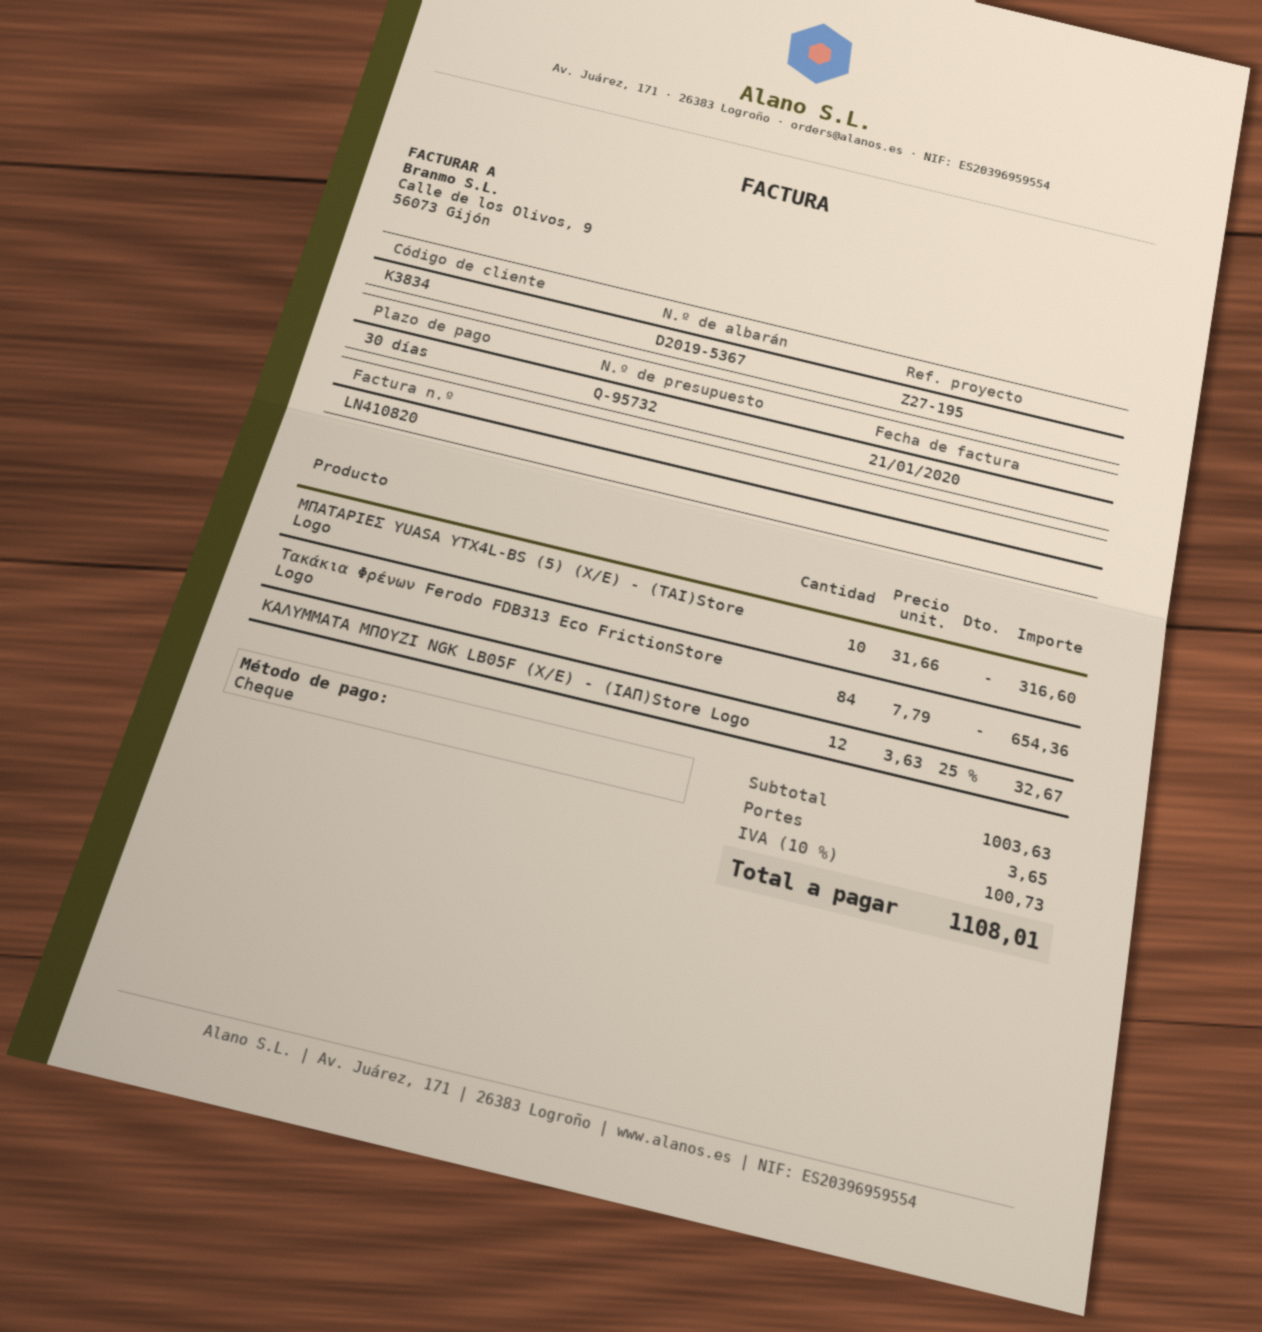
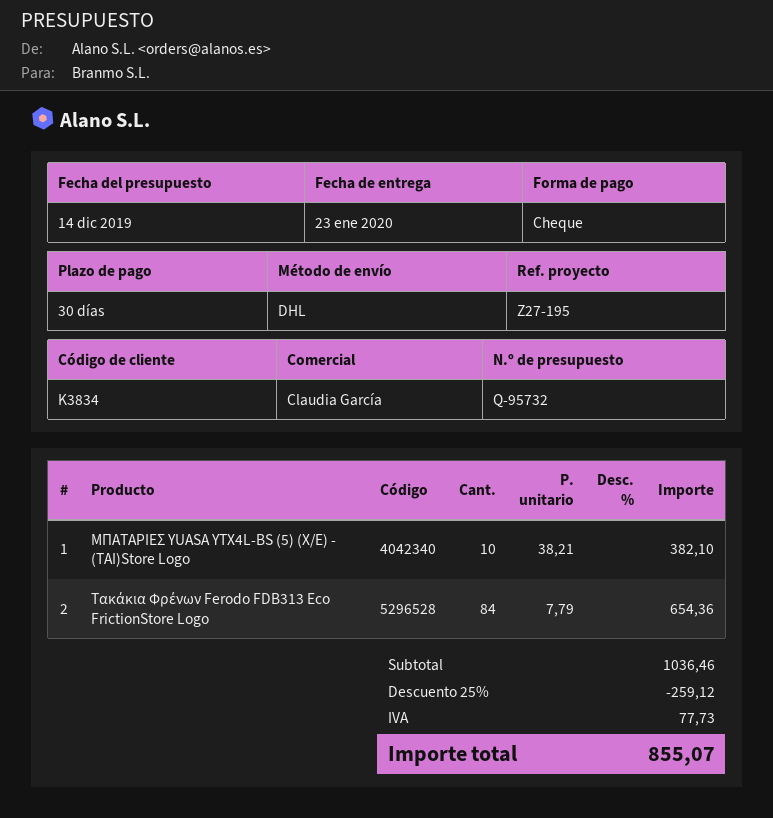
ΜΠΑΤΑΡΙΕΣ YUASA YTX4L-BS (5) (Χ/Ε) - (ΤΑΙ)Store Logo: 10 x 31.66 = 316.60 -> 10 x 38.21 = 382.10
ΚΑΛΥΜΜΑΤΑ ΜΠΟΥΖΙ NGK LB05F (Χ/Ε) - (ΙΑΠ)Store Logo: 12 x 3.63 - 25% = 32.67 -> none
subtotal: 1003.63 -> 1036.46
discount: none -> 25% = 259.12
shipping: 3.65 -> none
tax: 100.73 -> 77.73
total: 1108.01 -> 855.07

